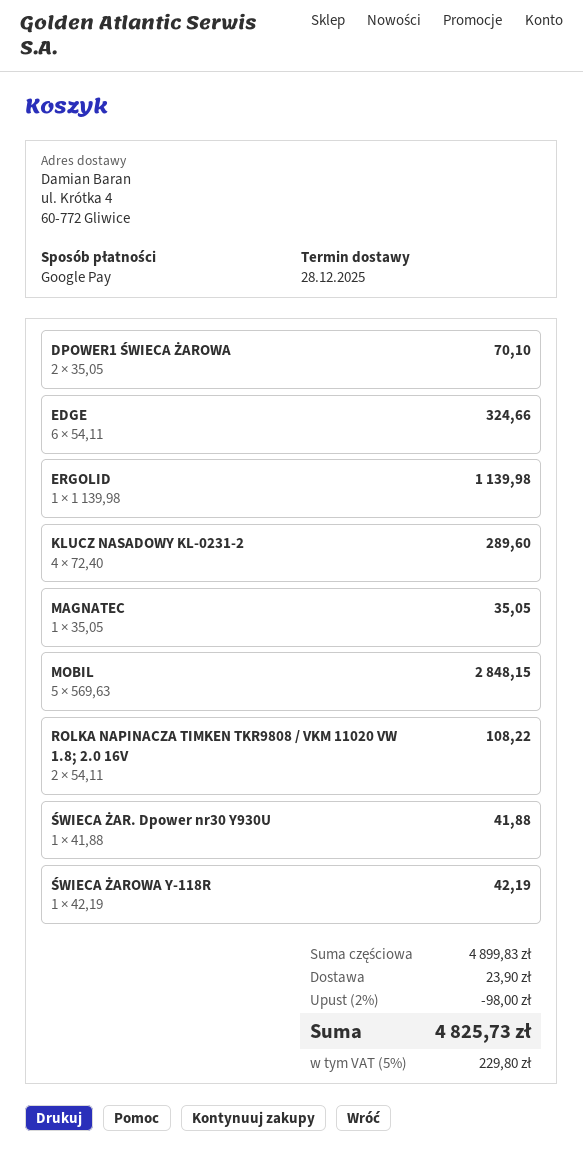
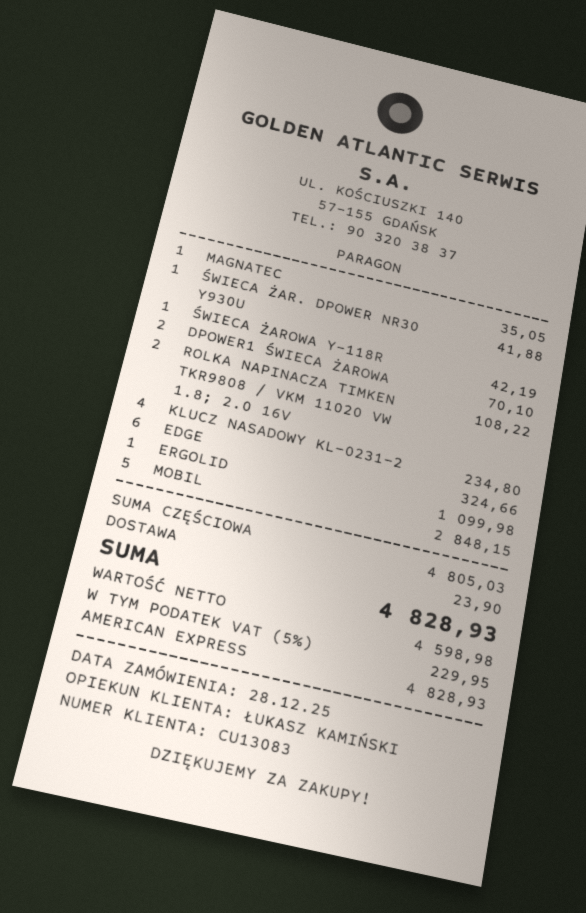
payment method: Google Pay -> American Express
ERGOLID: 1 for 1139.98 -> 1 for 1099.98
KLUCZ NASADOWY KL-0231-2: 4 for 289.60 -> 4 for 234.80
subtotal: 4899.83 -> 4805.03
discount: 2% = 98.00 -> none
tax: 5% = 229.80 -> 5% = 229.95
total: 4825.73 -> 4828.93

